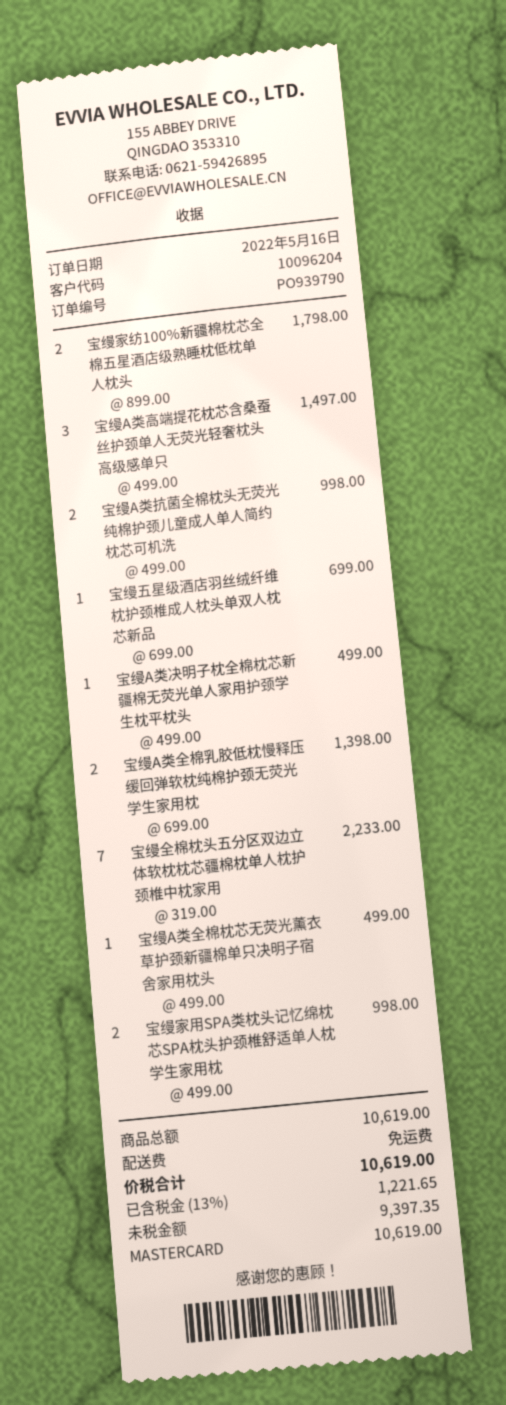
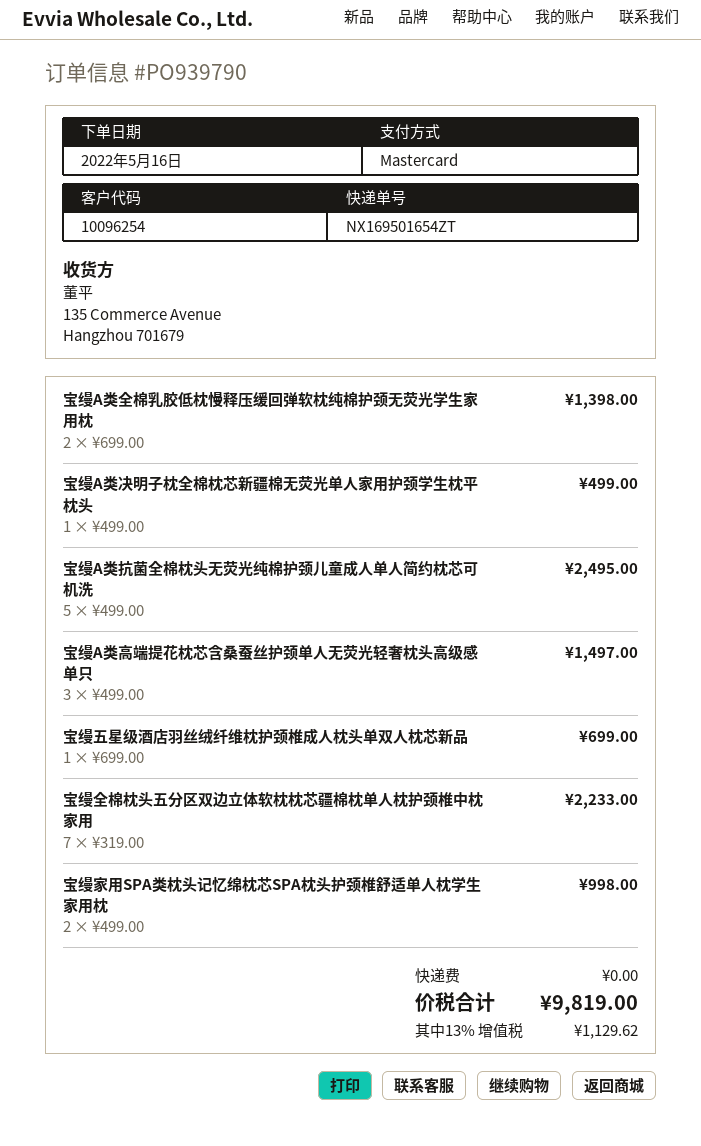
customer number: 10096204 -> 10096254
宝缦家纺100%新疆棉枕芯全棉五星酒店级熟睡枕低枕单人枕头: 2 x 899.00 = 1798.00 -> none
宝缦A类抗菌全棉枕头无荧光纯棉护颈儿童成人单人简约枕芯可机洗: 2 x 499.00 = 998.00 -> 5 x 499.00 = 2495.00
宝缦A类全棉枕芯无荧光薰衣草护颈新疆棉单只决明子宿舍家用枕头: 1 x 499.00 = 499.00 -> none
tax: 13% = 1221.65 -> 13% = 1129.62
total: 10619.00 -> 9819.00

